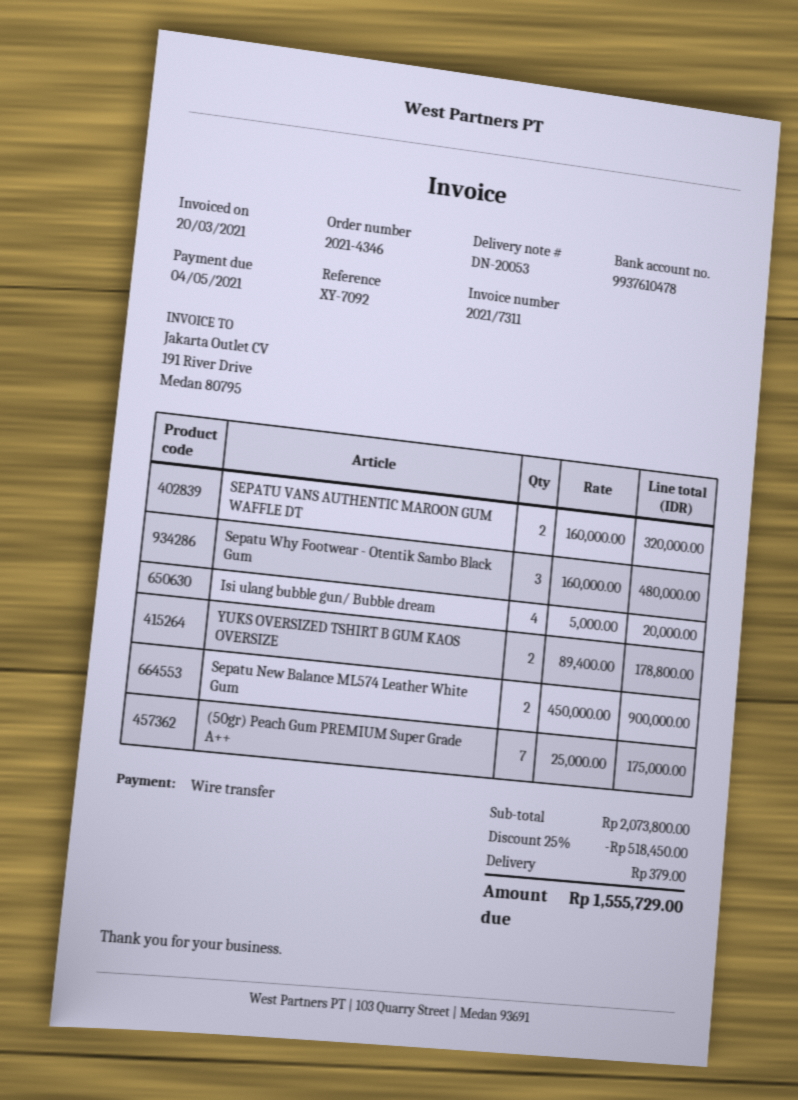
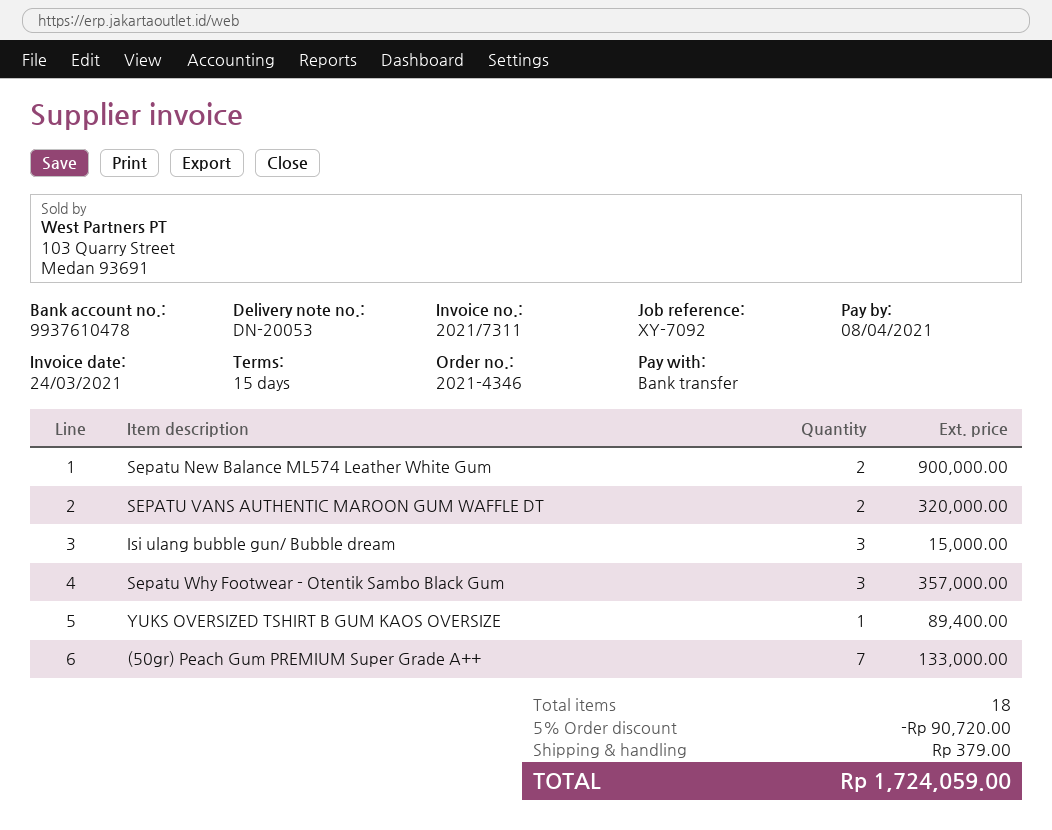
invoice date: 2021-03-20 -> 2021-03-24
due date: 2021-05-04 -> 2021-04-08
Sepatu Why Footwear - Otentik Sambo Black Gum: 3 for 480000.00 -> 3 for 357000.00
Isi ulang bubble gun/ Bubble dream: 4 for 20000.00 -> 3 for 15000.00
YUKS OVERSIZED TSHIRT B GUM KAOS OVERSIZE: 2 for 178800.00 -> 1 for 89400.00
(50gr) Peach Gum PREMIUM Super Grade A++: 7 for 175000.00 -> 7 for 133000.00
discount: 25% = 518450.00 -> 5% = 90720.00
total: 1555729.00 -> 1724059.00

